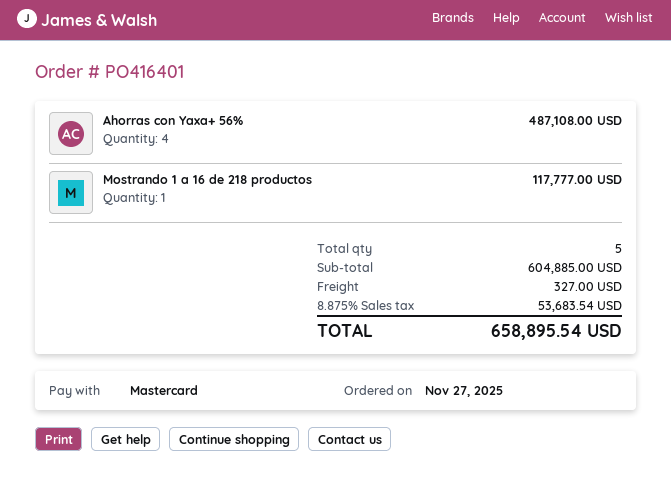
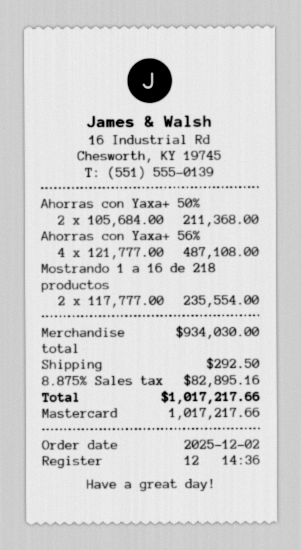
order date: 2025-11-27 -> 2025-12-02
Mostrando 1 a 16 de 218 productos: 1 for 117777.00 -> 2 for 235554.00
Ahorras con Yaxa+ 50%: none -> 2 for 211368.00
subtotal: 604885.00 -> 934030.00
shipping: 327.00 -> 292.50
tax: 8.875% = 53683.54 -> 8.875% = 82895.16
total: 658895.54 -> 1017217.66

